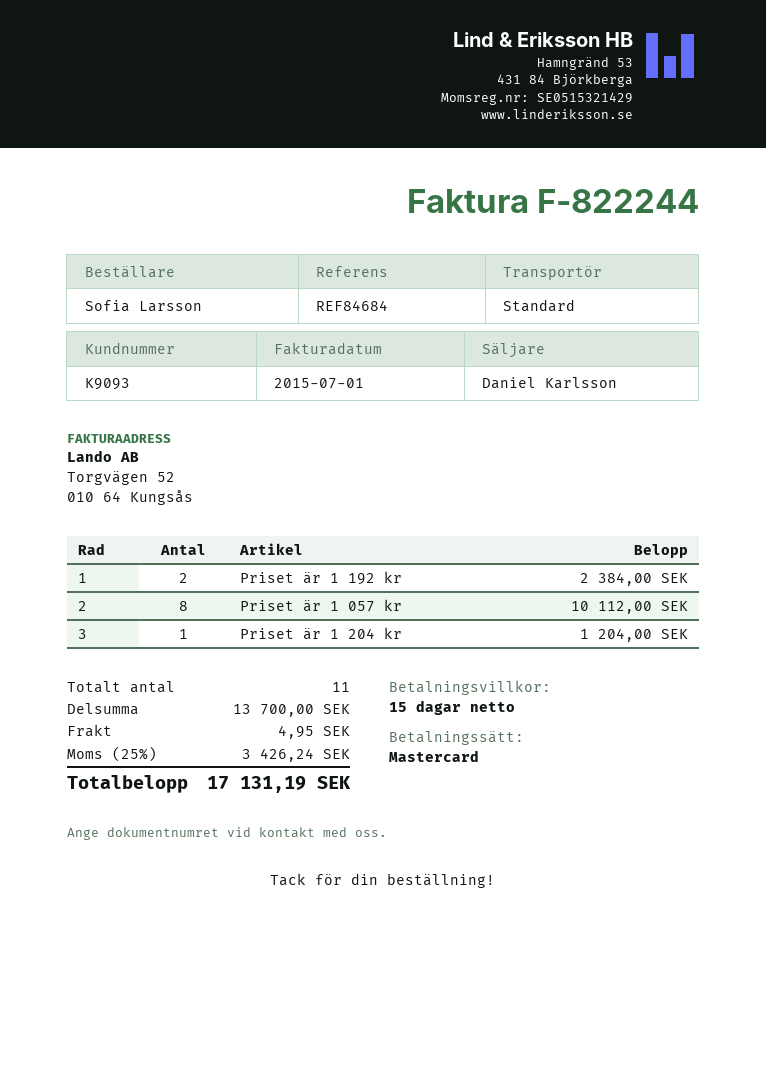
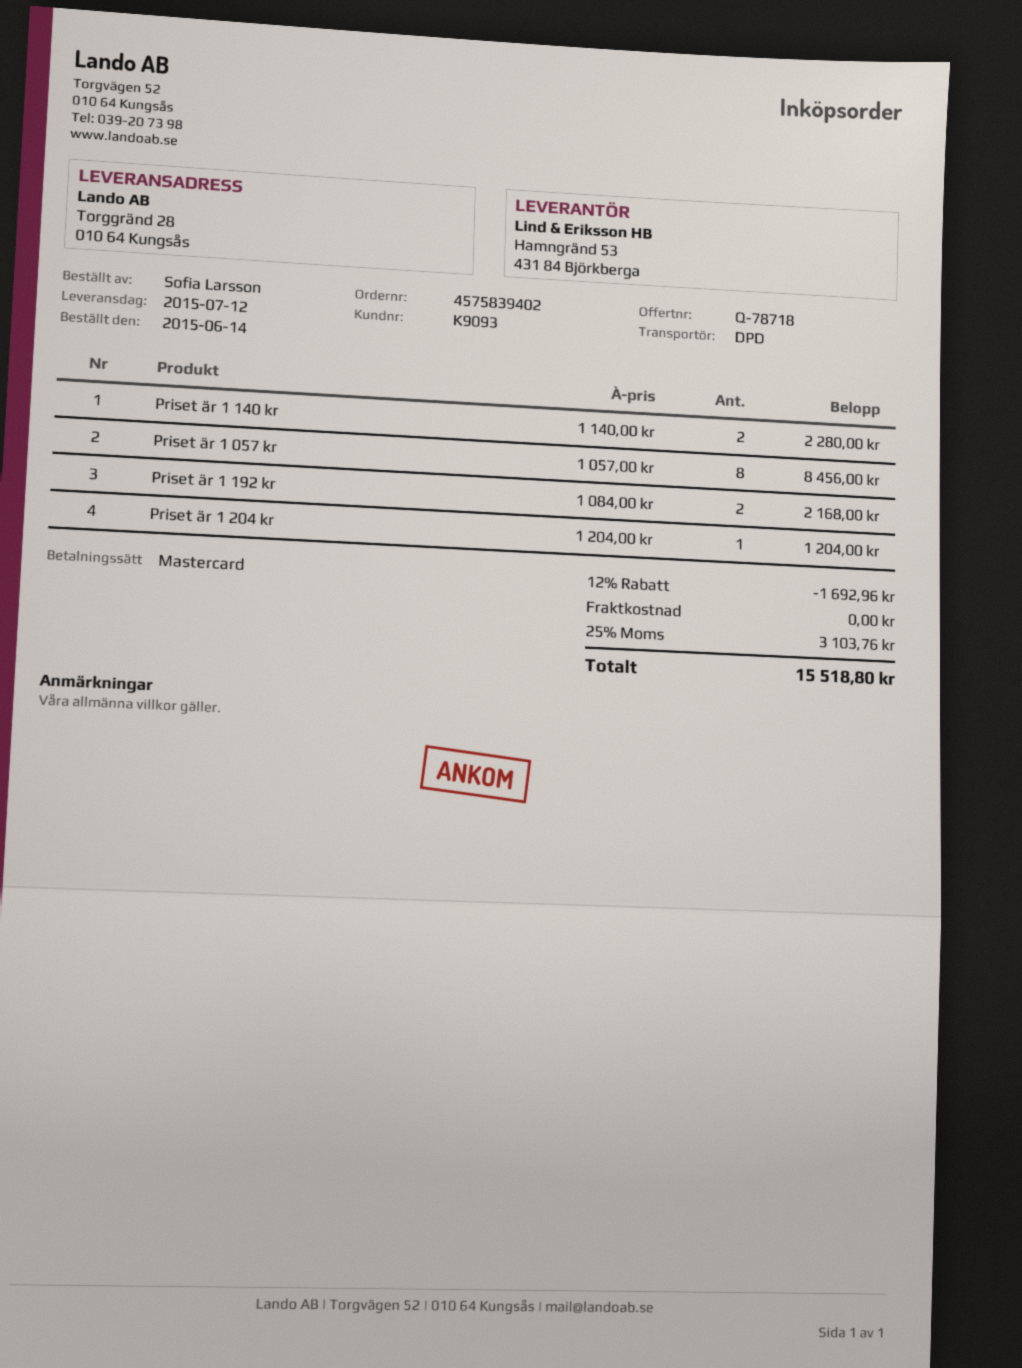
shipping method: standard -> DPD
Priset är 1 192 kr: 2 for 2384.00 -> 2 for 2168.00
Priset är 1 057 kr: 8 for 10112.00 -> 8 for 8456.00
Priset är 1 140 kr: none -> 2 for 2280.00
discount: none -> 12% = 1692.96
shipping: 4.95 -> 0.00
tax: 25% = 3426.24 -> 25% = 3103.76
total: 17131.19 -> 15518.80

